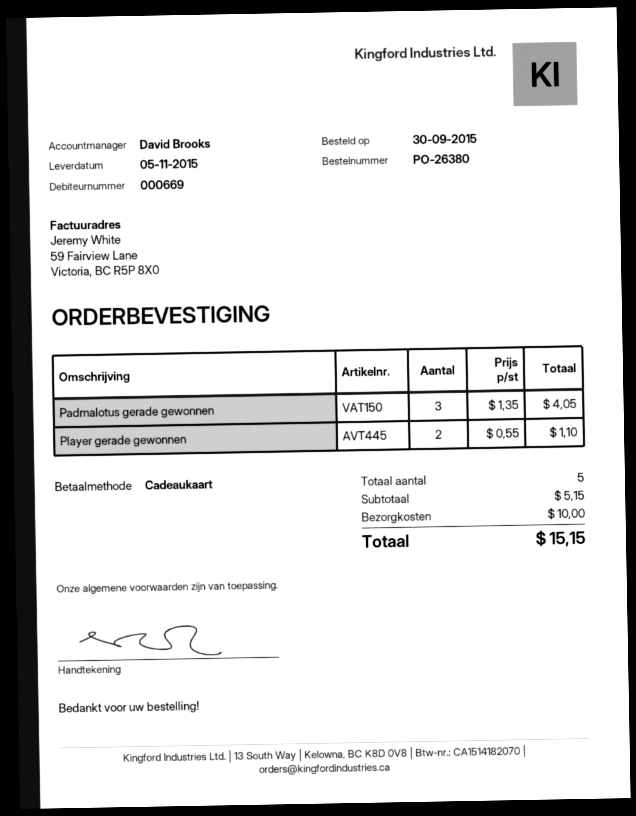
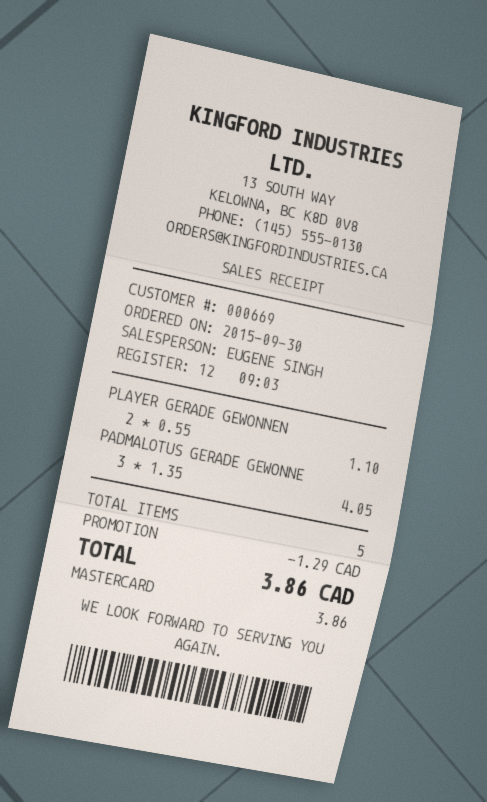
sales rep: David Brooks -> EUGENE SINGH
payment method: gift card -> Mastercard
discount: none -> 1.29
shipping: 10.00 -> none
total: 15.15 -> 3.86

